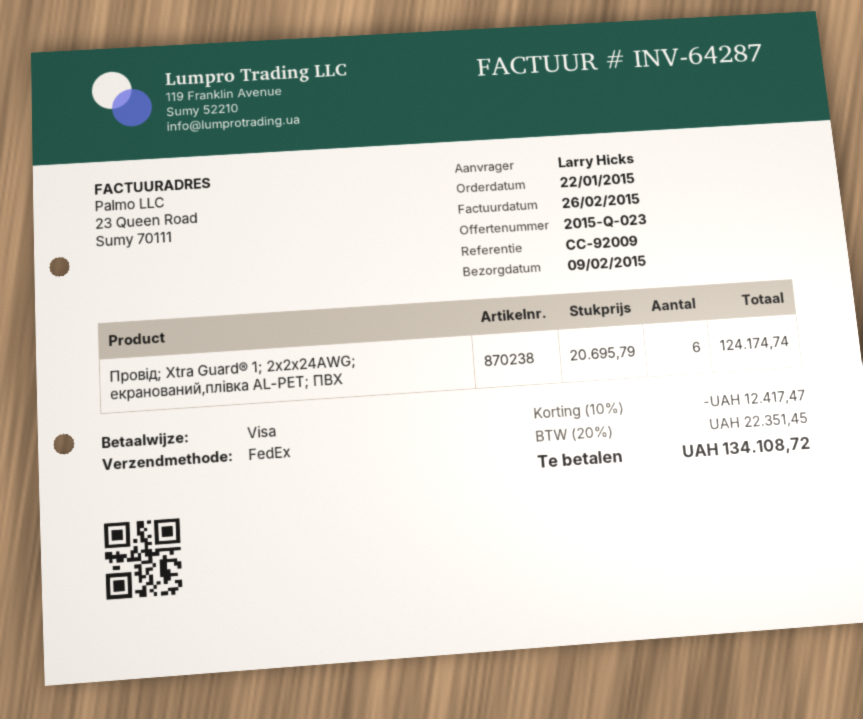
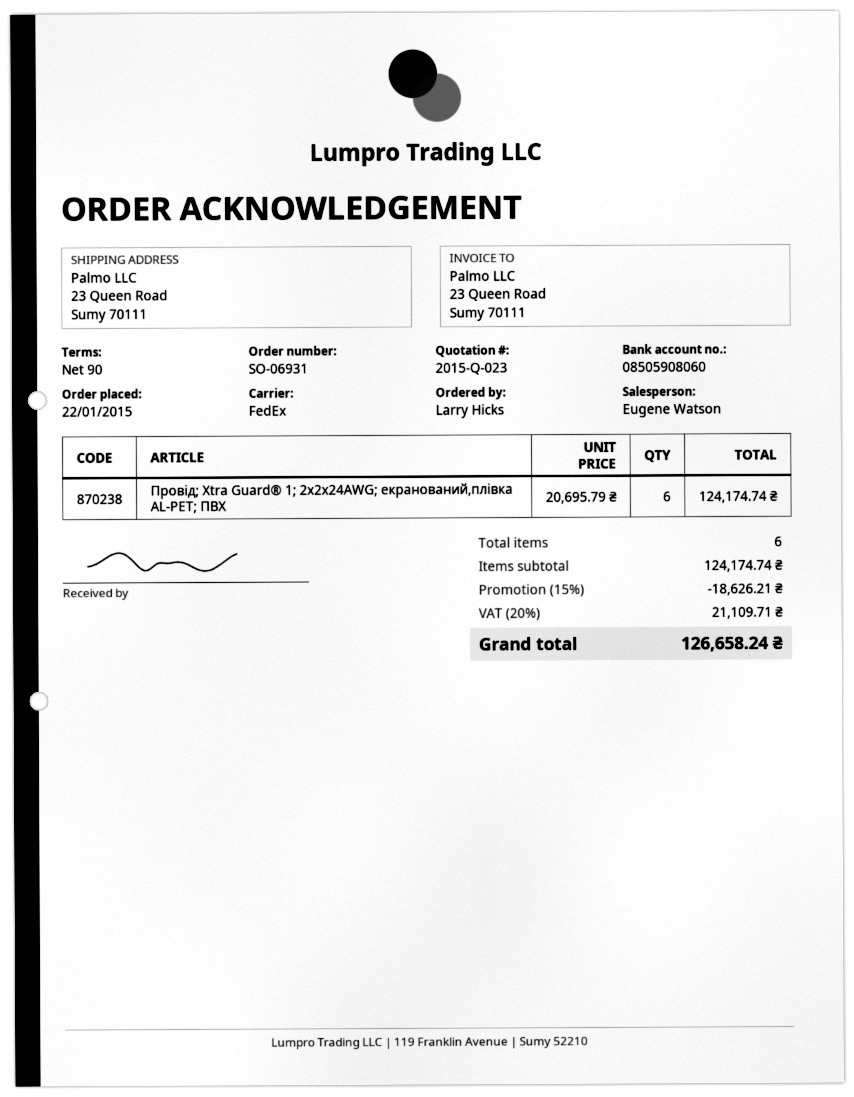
discount: 10% = 12417.47 -> 15% = 18626.21
tax: 20% = 22351.45 -> 20% = 21109.71
total: 134108.72 -> 126658.24

